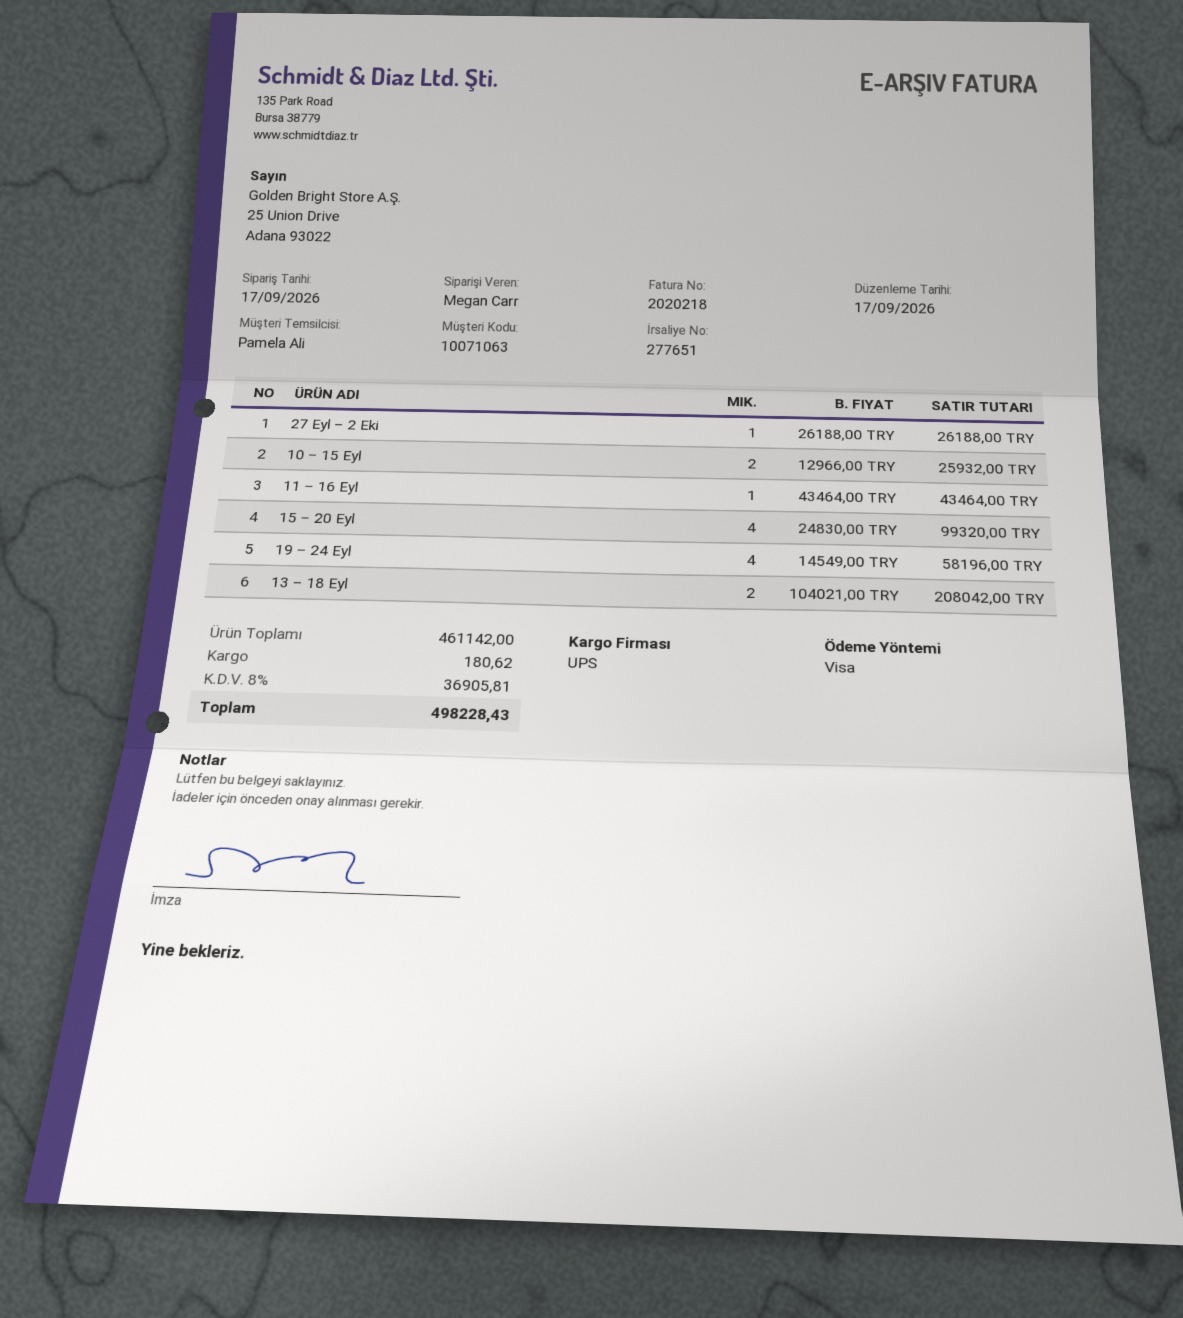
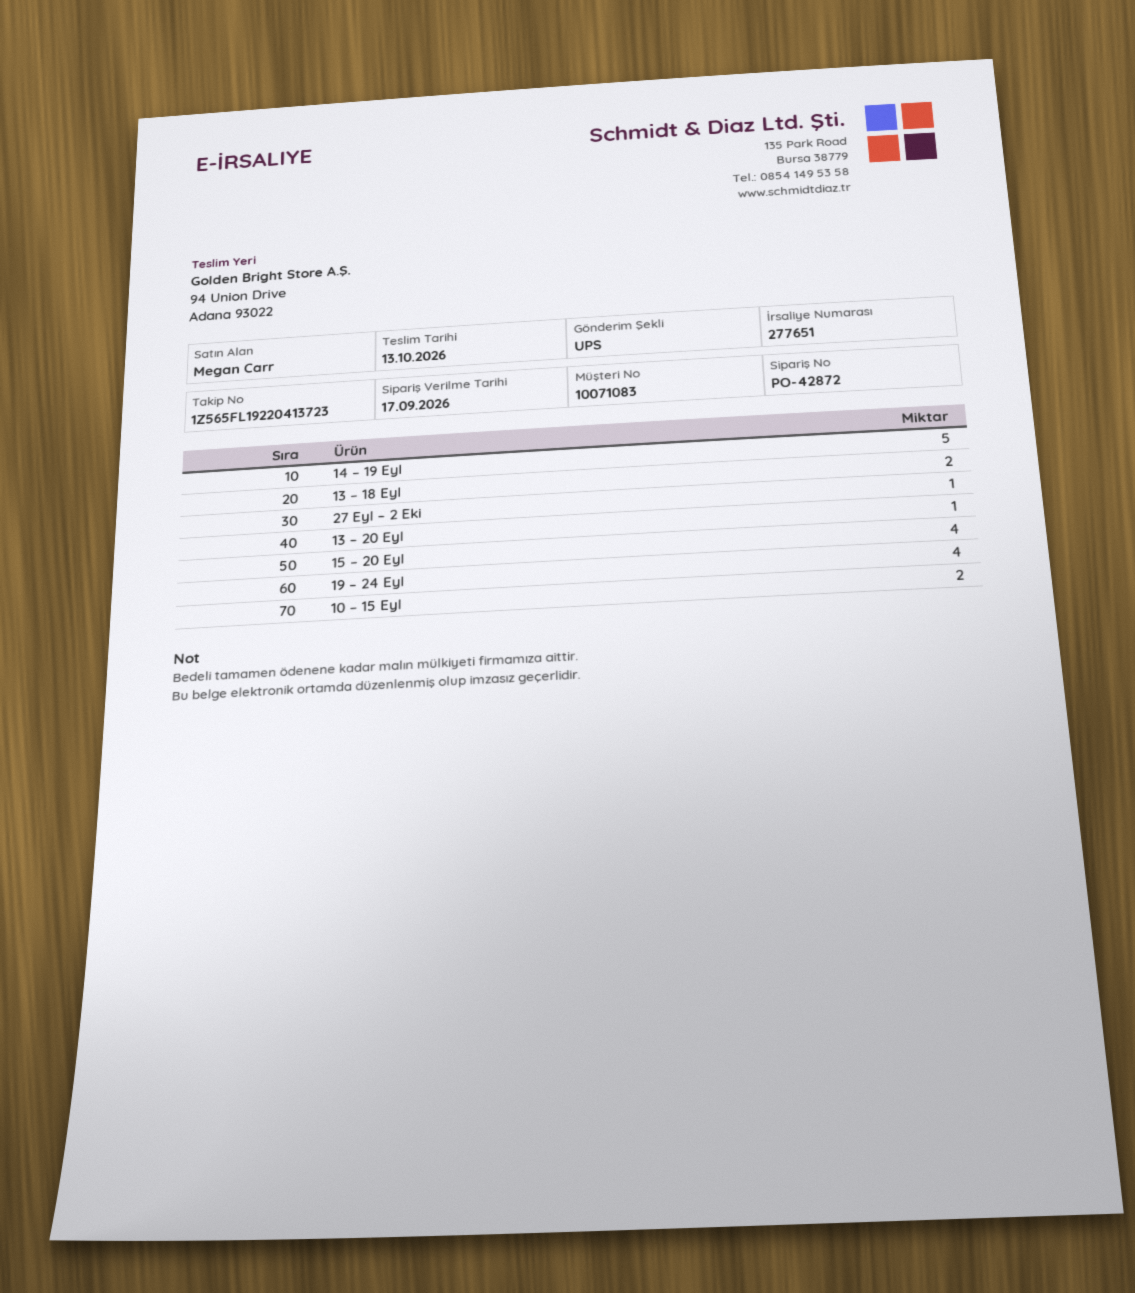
customer number: 10071063 -> 10071083
11 – 16 Eyl: 1 -> none
14 – 19 Eyl: none -> 5
13 – 20 Eyl: none -> 1

